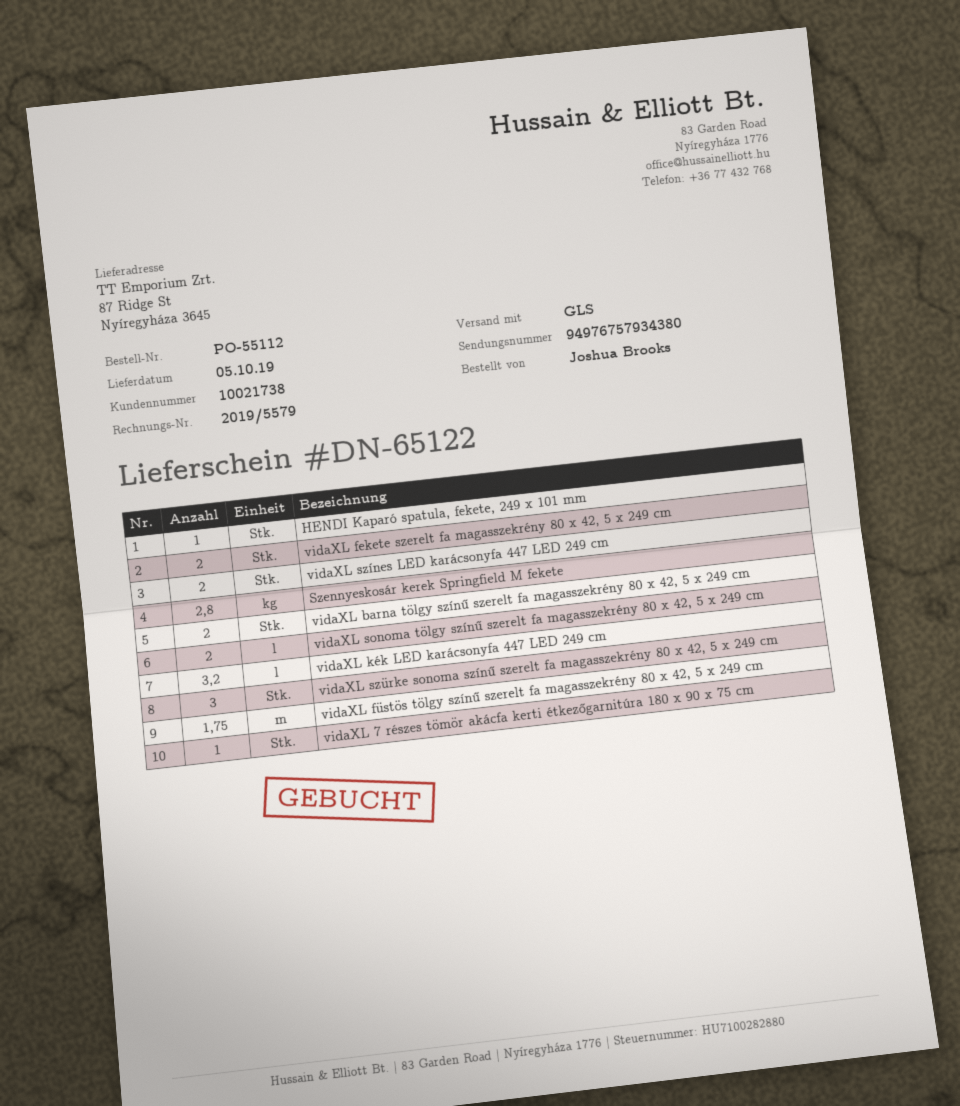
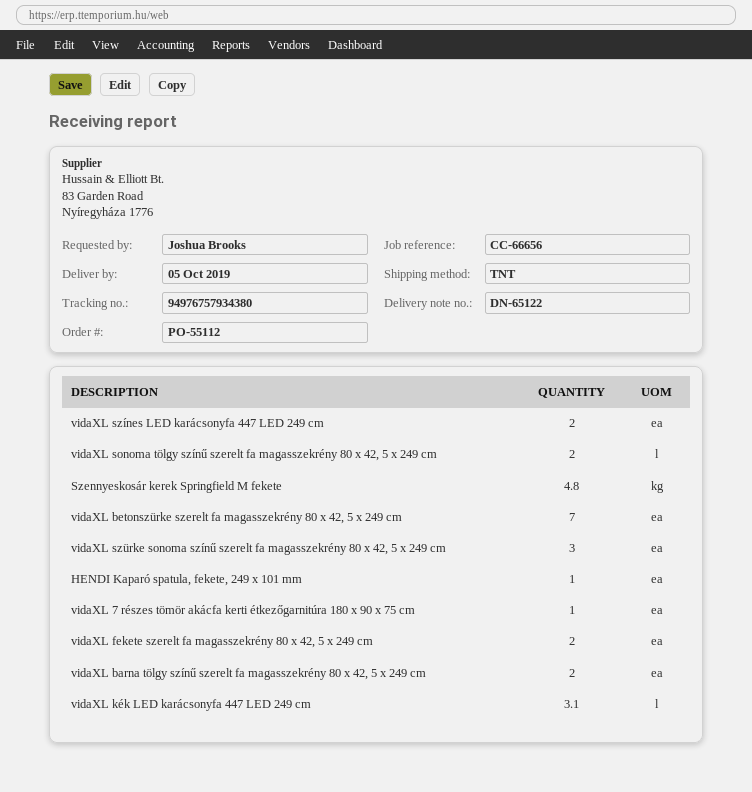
shipping method: GLS -> TNT
Szennyeskosár kerek Springfield M fekete: 2.8 -> 4.8
vidaXL kék LED karácsonyfa 447 LED 249 cm: 3.2 -> 3.1
vidaXL füstös tölgy színű szerelt fa magasszekrény 80 x 42, 5 x 249 cm: 1.75 -> none
vidaXL betonszürke szerelt fa magasszekrény 80 x 42, 5 x 249 cm: none -> 7

